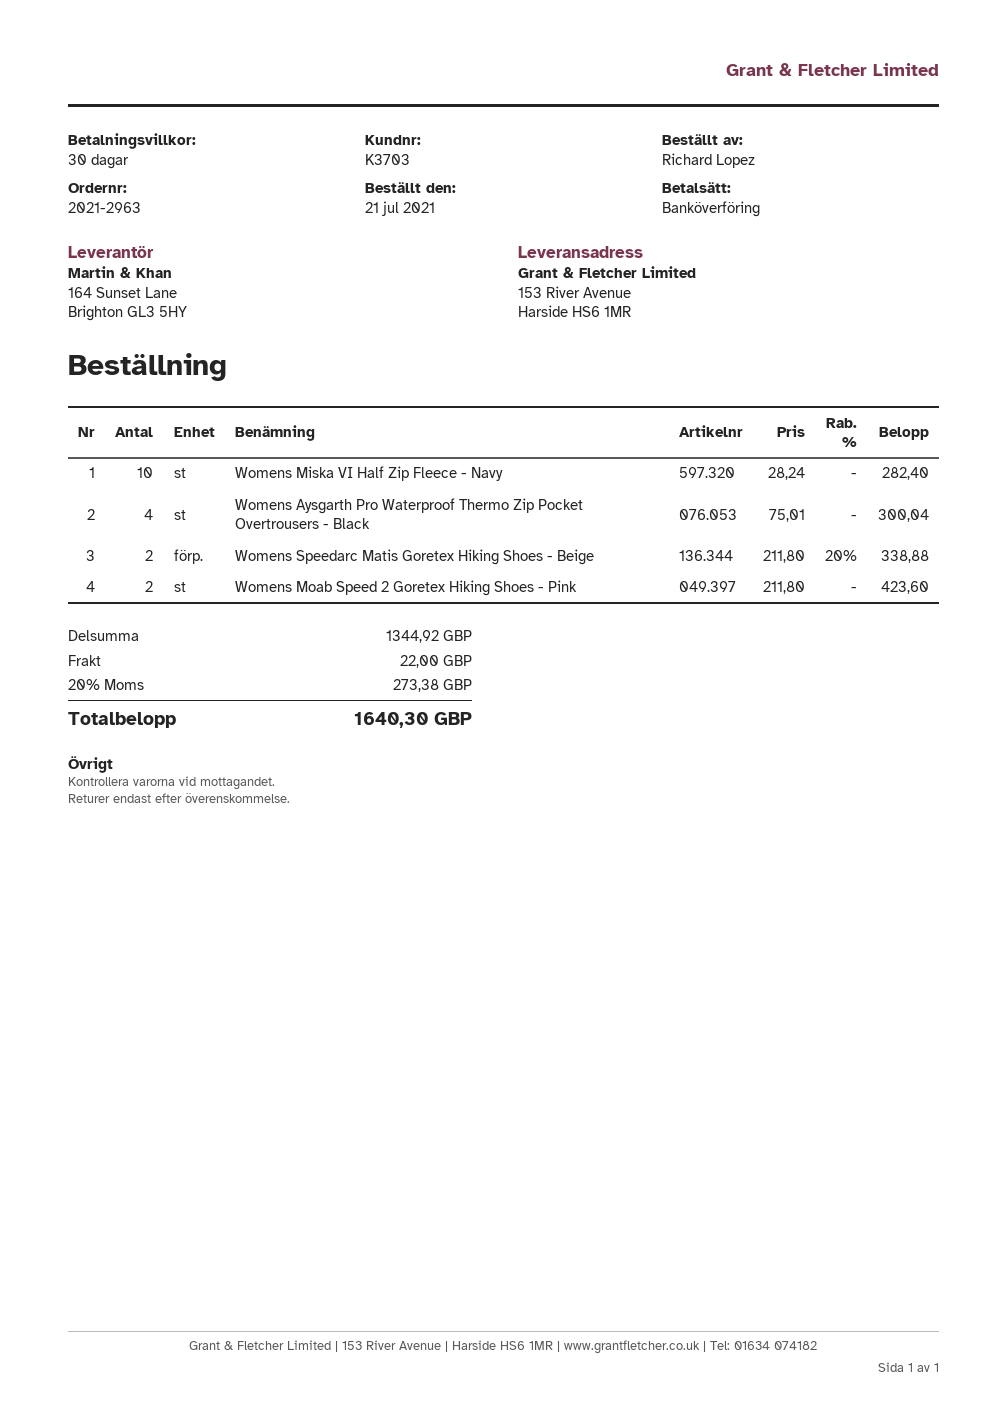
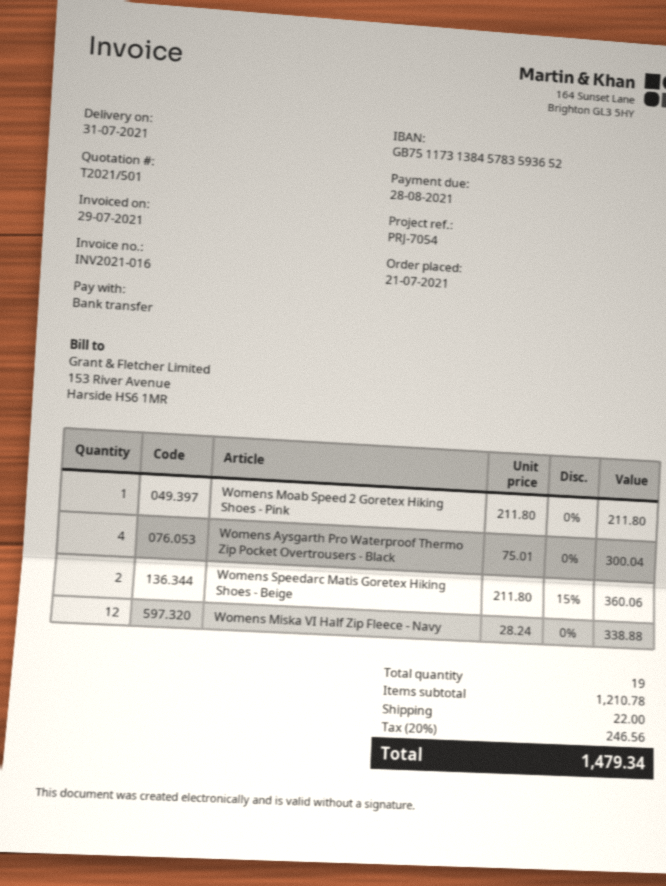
Womens Miska VI Half Zip Fleece - Navy: 10 x 28.24 = 282.40 -> 12 x 28.24 = 338.88
Womens Speedarc Matis Goretex Hiking Shoes - Beige: 2 x 211.80 - 20% = 338.88 -> 2 x 211.80 - 15% = 360.06
Womens Moab Speed 2 Goretex Hiking Shoes - Pink: 2 x 211.80 = 423.60 -> 1 x 211.80 = 211.80
subtotal: 1344.92 -> 1210.78
tax: 20% = 273.38 -> 20% = 246.56
total: 1640.30 -> 1479.34

